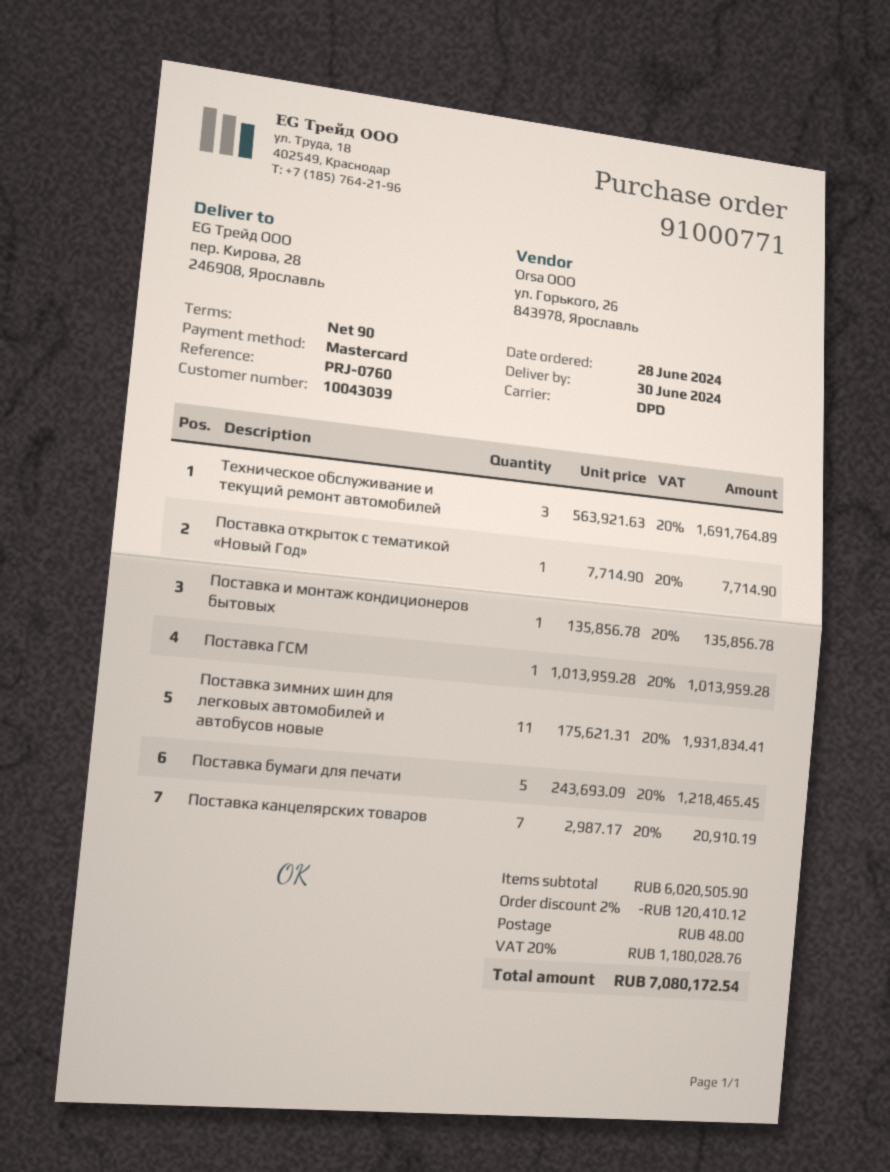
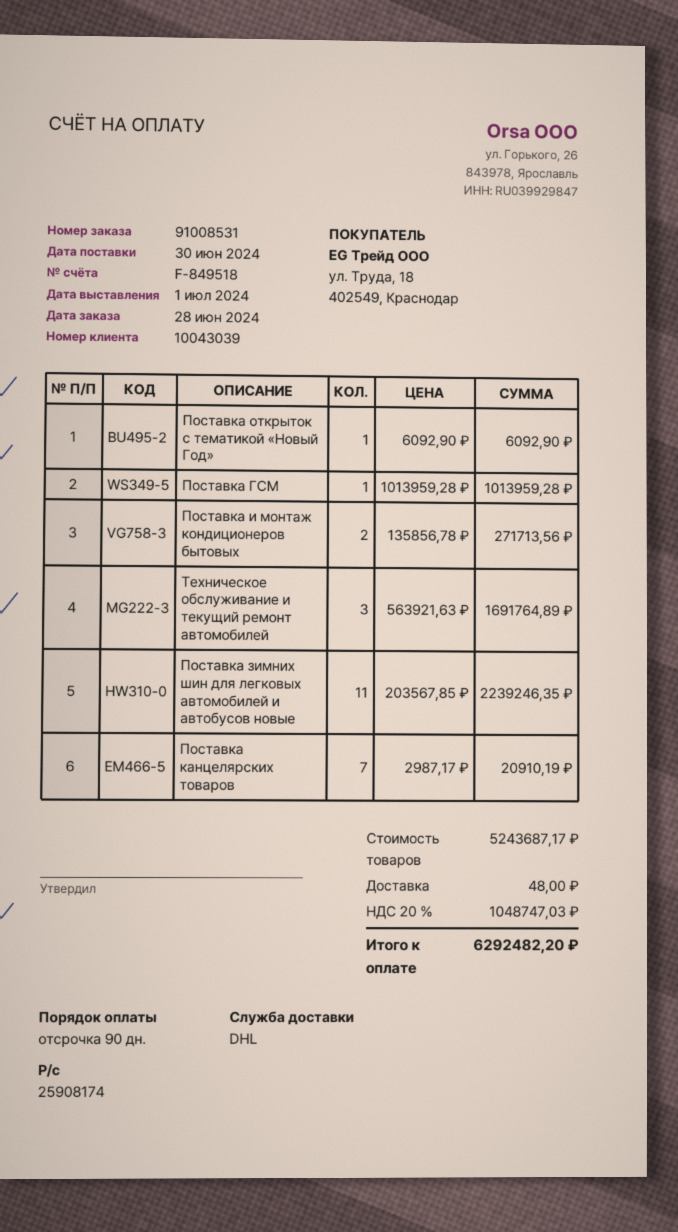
order number: 91000771 -> 91008531
shipping method: DPD -> DHL
Поставка открыток с тематикой «Новый Год»: 1 x 7714.90 = 7714.90 -> 1 x 6092.90 = 6092.90
Поставка и монтаж кондиционеров бытовых: 1 x 135856.78 = 135856.78 -> 2 x 135856.78 = 271713.56
Поставка зимних шин для легковых автомобилей и автобусов новые: 11 x 175621.31 = 1931834.41 -> 11 x 203567.85 = 2239246.35
Поставка бумаги для печати: 5 x 243693.09 = 1218465.45 -> none
subtotal: 6020505.90 -> 5243687.17
discount: 2% = 120410.12 -> none
tax: 20% = 1180028.76 -> 20% = 1048747.03
total: 7080172.54 -> 6292482.20

